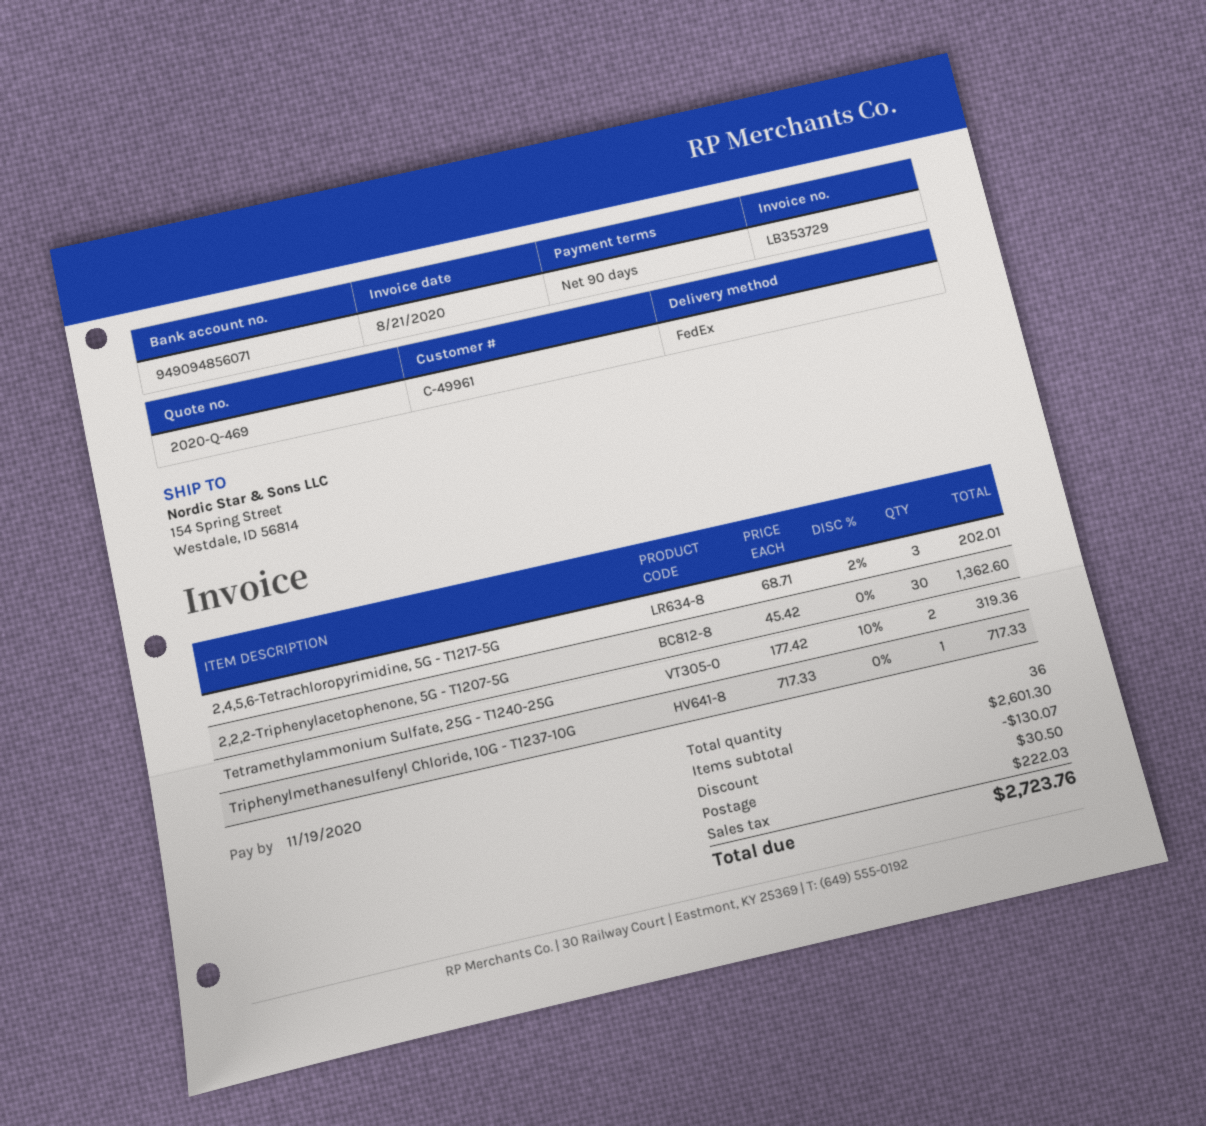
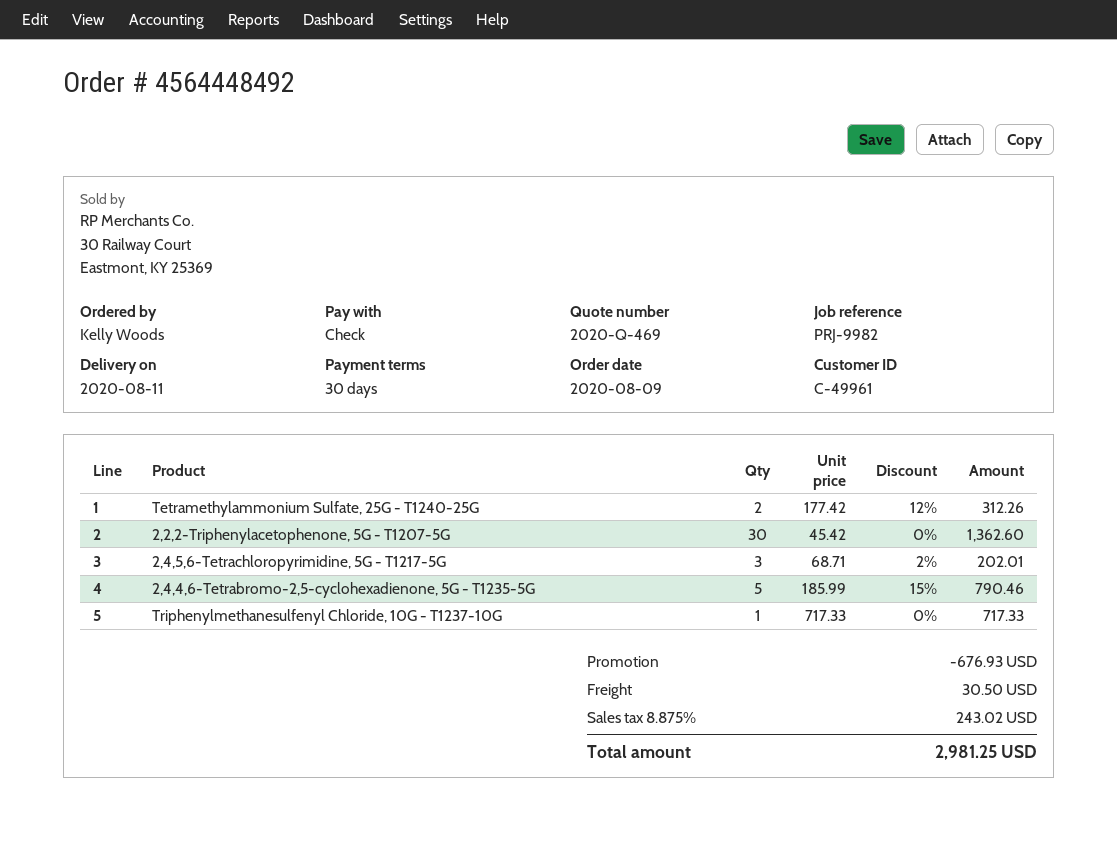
payment terms: 90 days -> 30 days
Tetramethylammonium Sulfate, 25G - T1240-25G: 2 x 177.42 - 10% = 319.36 -> 2 x 177.42 - 12% = 312.26
2,4,4,6-Tetrabromo-2,5-cyclohexadienone, 5G - T1235-5G: none -> 5 x 185.99 - 15% = 790.46
discount: 130.07 -> 676.93
tax: 222.03 -> 243.02
total: 2723.76 -> 2981.25

